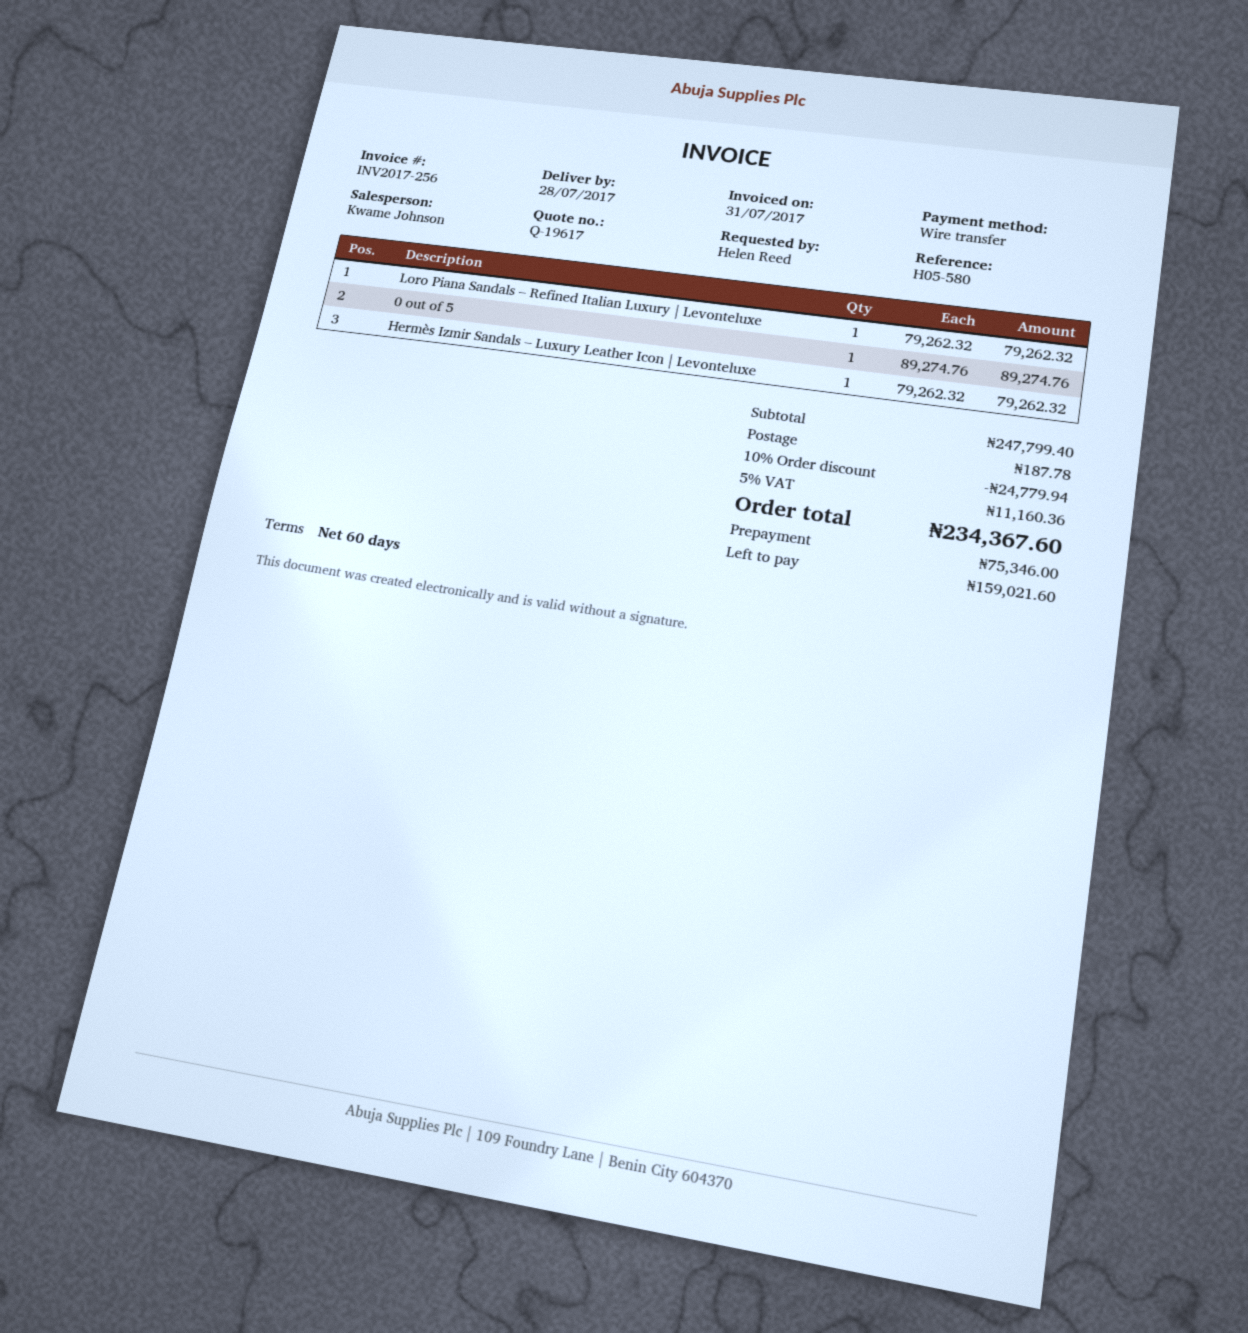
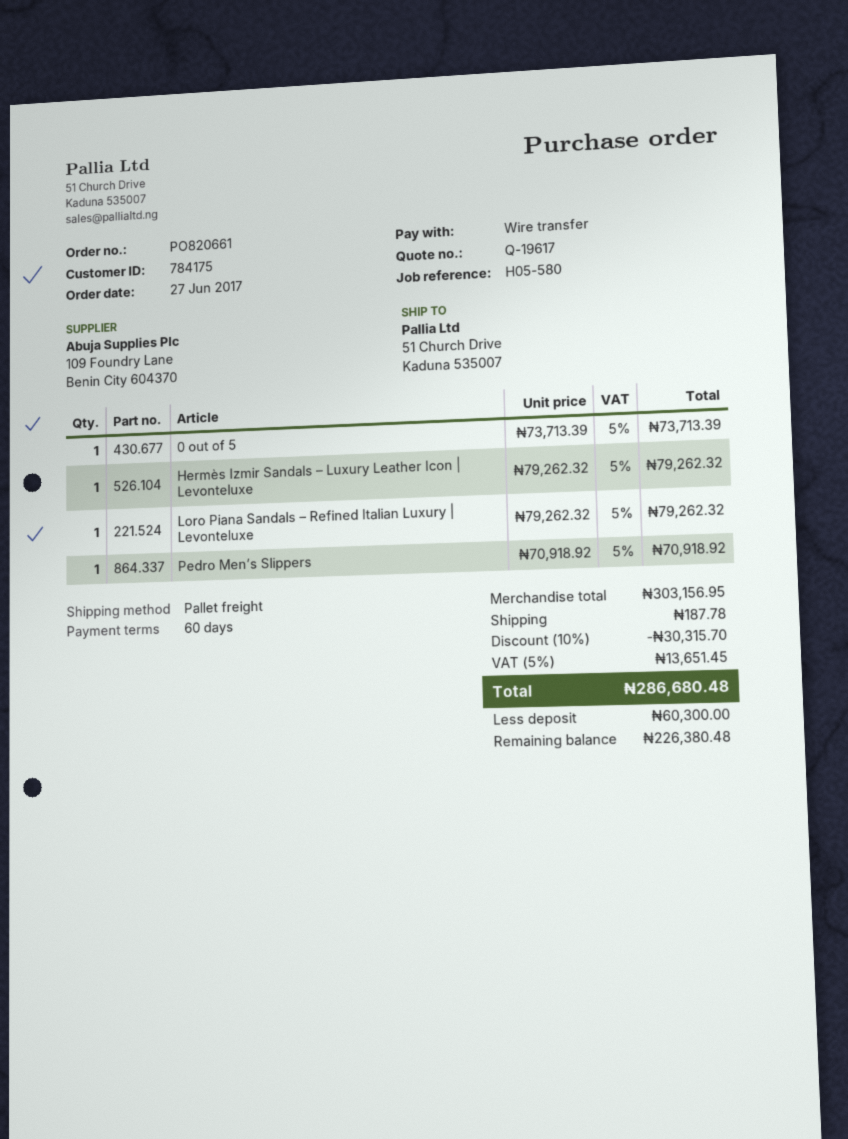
0 out of 5: 1 x 89274.76 = 89274.76 -> 1 x 73713.39 = 73713.39
Pedro Men’s Slippers: none -> 1 x 70918.92 = 70918.92
subtotal: 247799.40 -> 303156.95
discount: 10% = 24779.94 -> 10% = 30315.70
tax: 5% = 11160.36 -> 5% = 13651.45
total: 234367.60 -> 286680.48
deposit: 75346.00 -> 60300.00
balance: 159021.60 -> 226380.48

